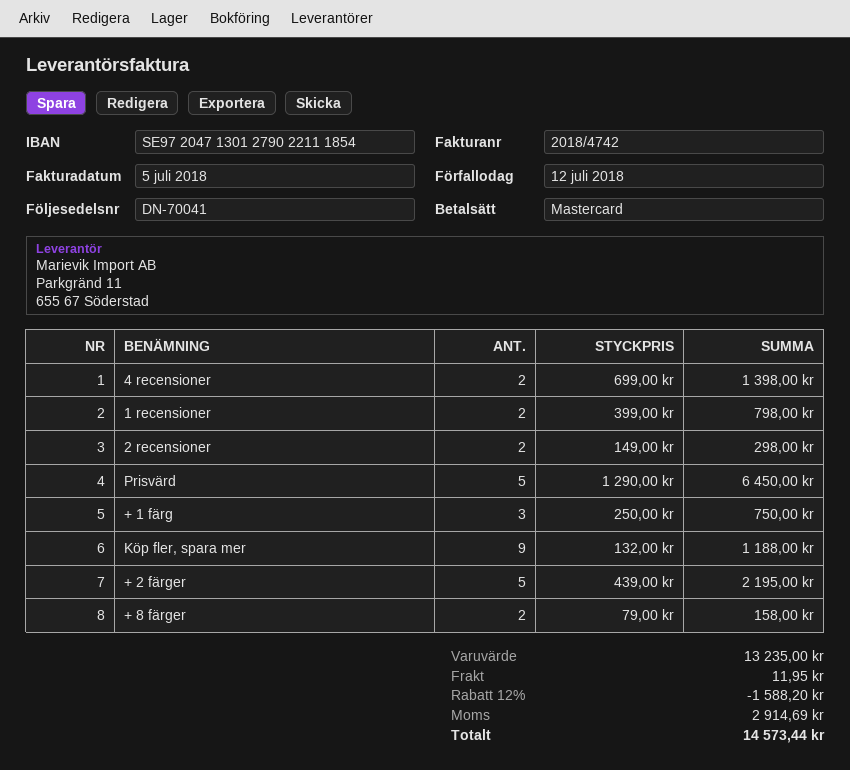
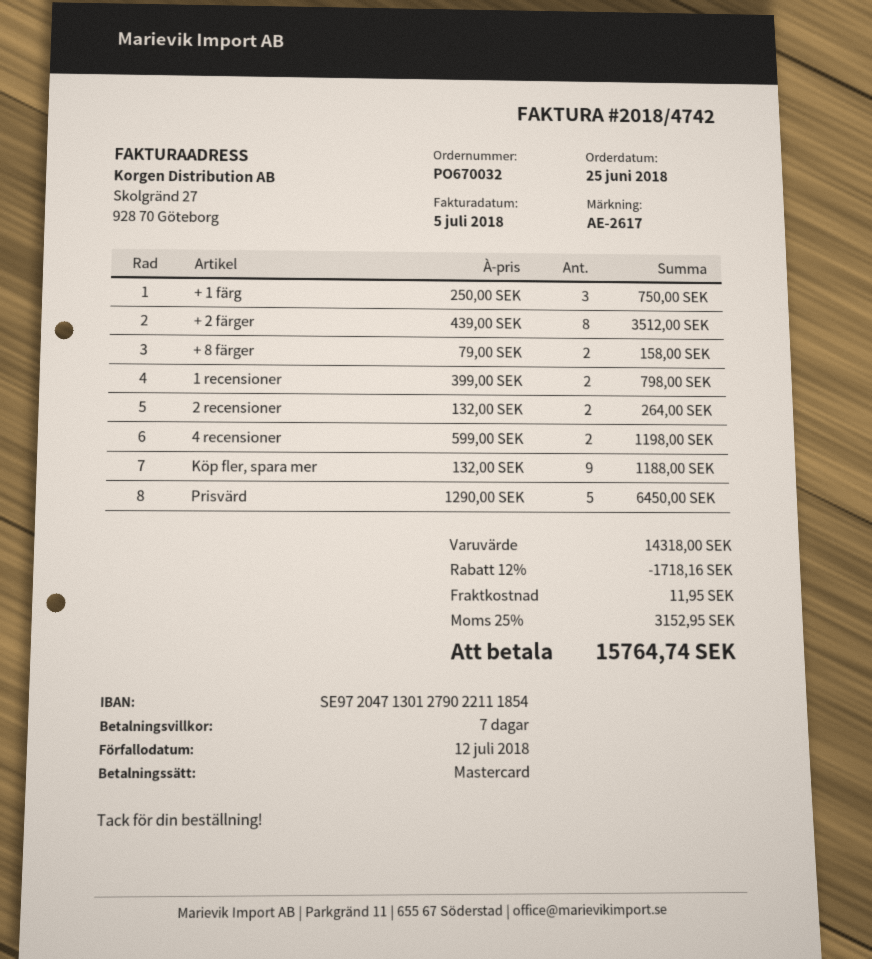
4 recensioner: 2 x 699.00 = 1398.00 -> 2 x 599.00 = 1198.00
2 recensioner: 2 x 149.00 = 298.00 -> 2 x 132.00 = 264.00
+ 2 färger: 5 x 439.00 = 2195.00 -> 8 x 439.00 = 3512.00
subtotal: 13235.00 -> 14318.00
discount: 12% = 1588.20 -> 12% = 1718.16
tax: 2914.69 -> 3152.95
total: 14573.44 -> 15764.74

